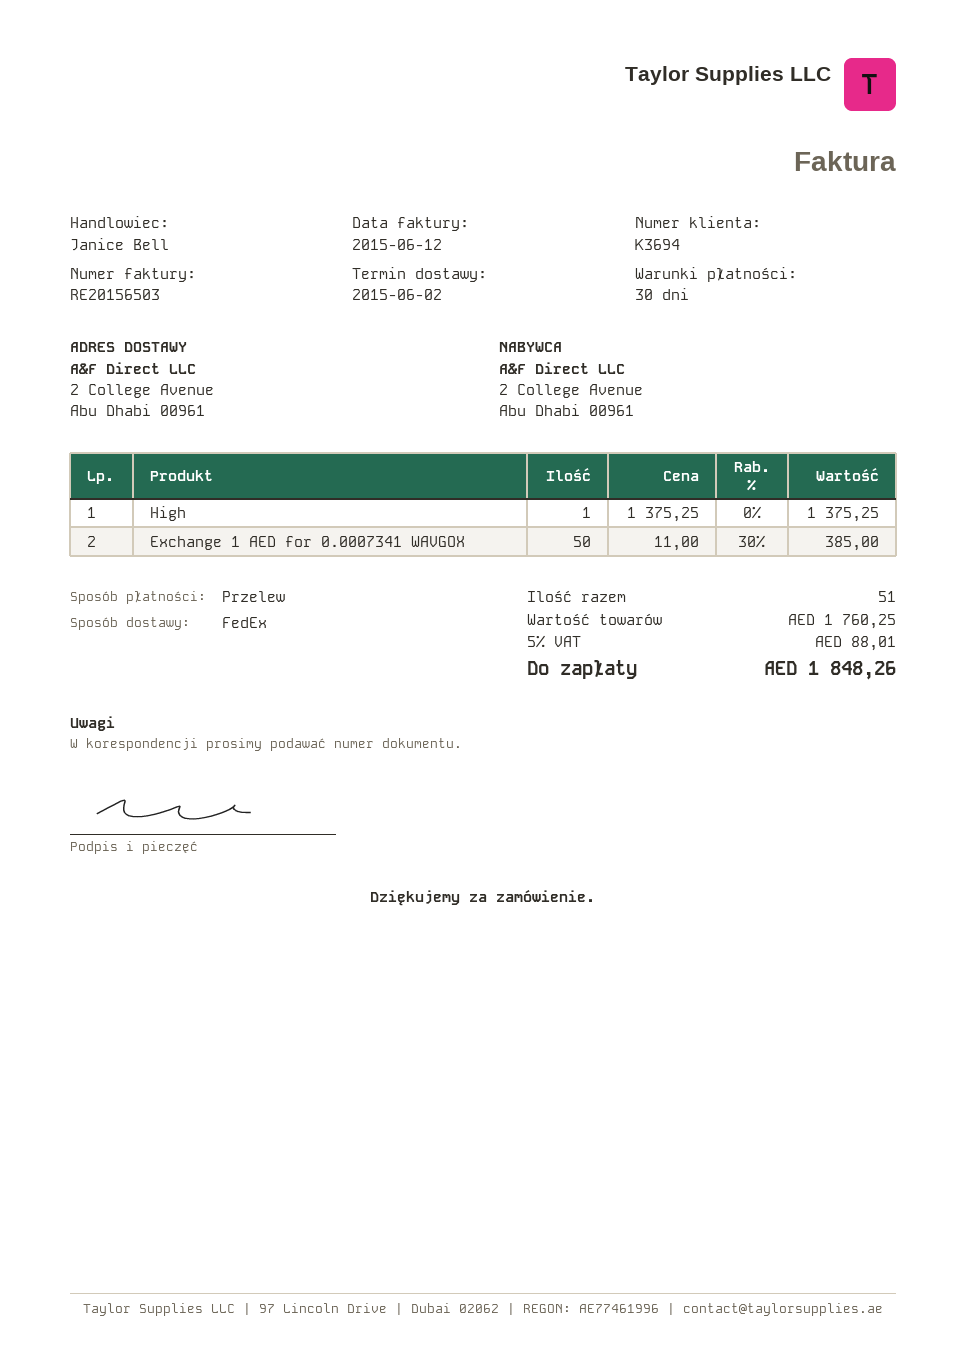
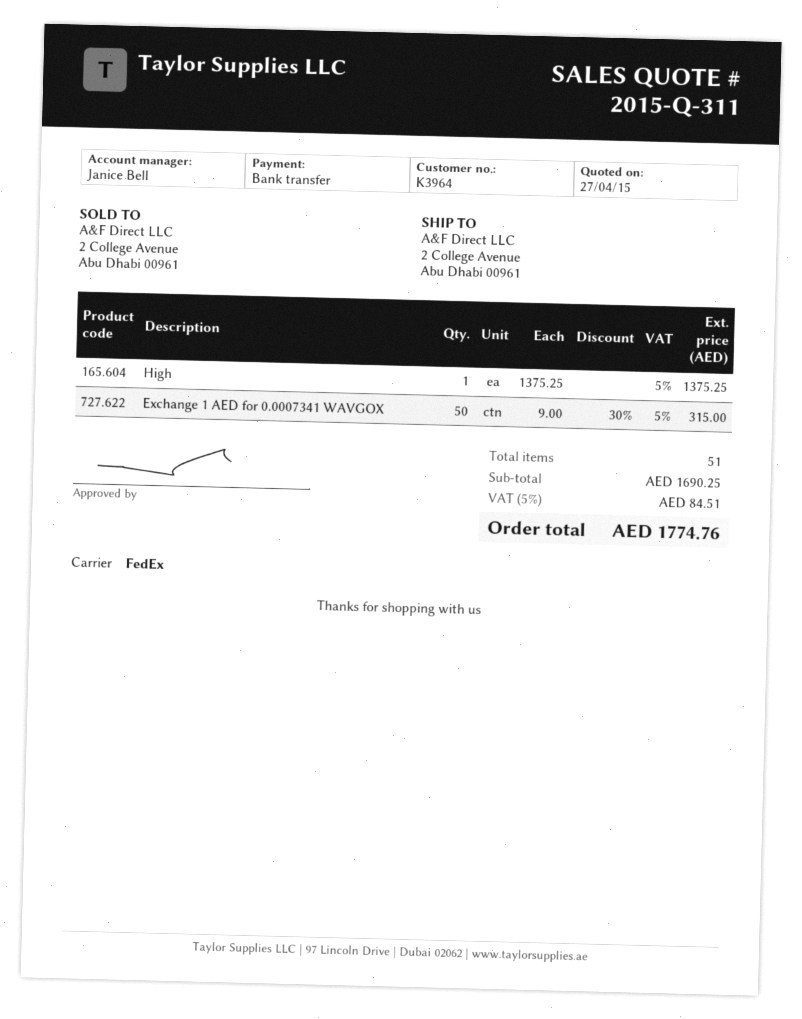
customer number: K3694 -> K3964
Exchange 1 AED for 0.0007341 WAVGOX: 50 x 11.00 - 30% = 385.00 -> 50 x 9.00 - 30% = 315.00
subtotal: 1760.25 -> 1690.25
tax: 5% = 88.01 -> 5% = 84.51
total: 1848.26 -> 1774.76

